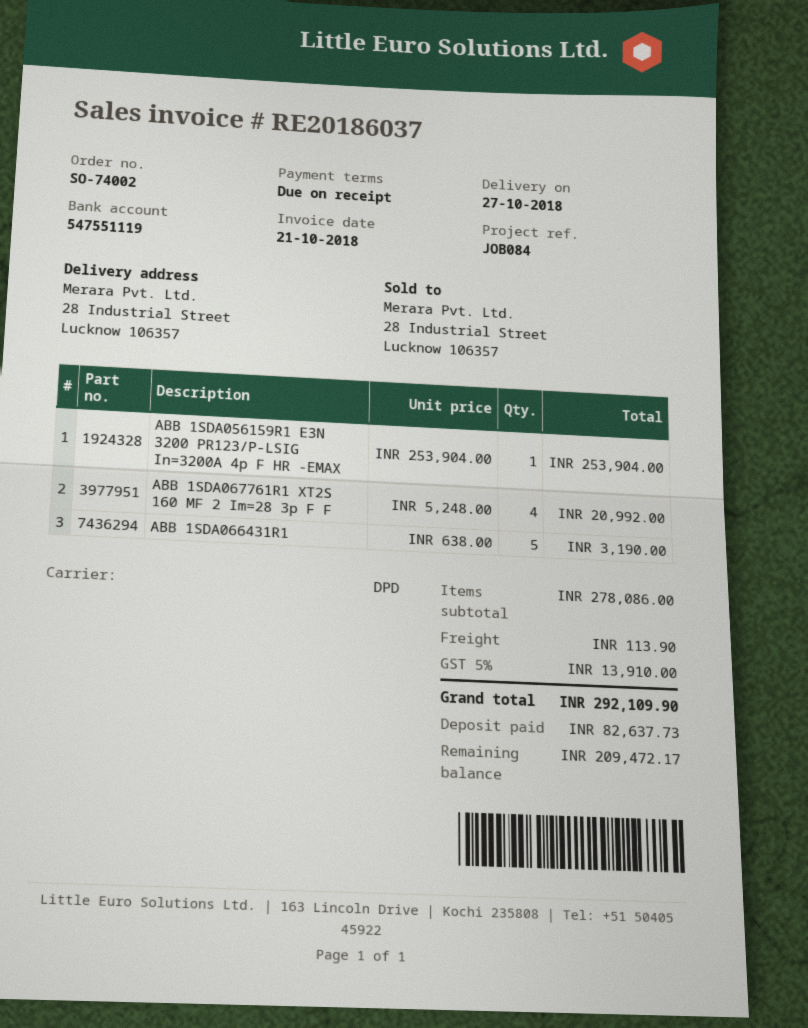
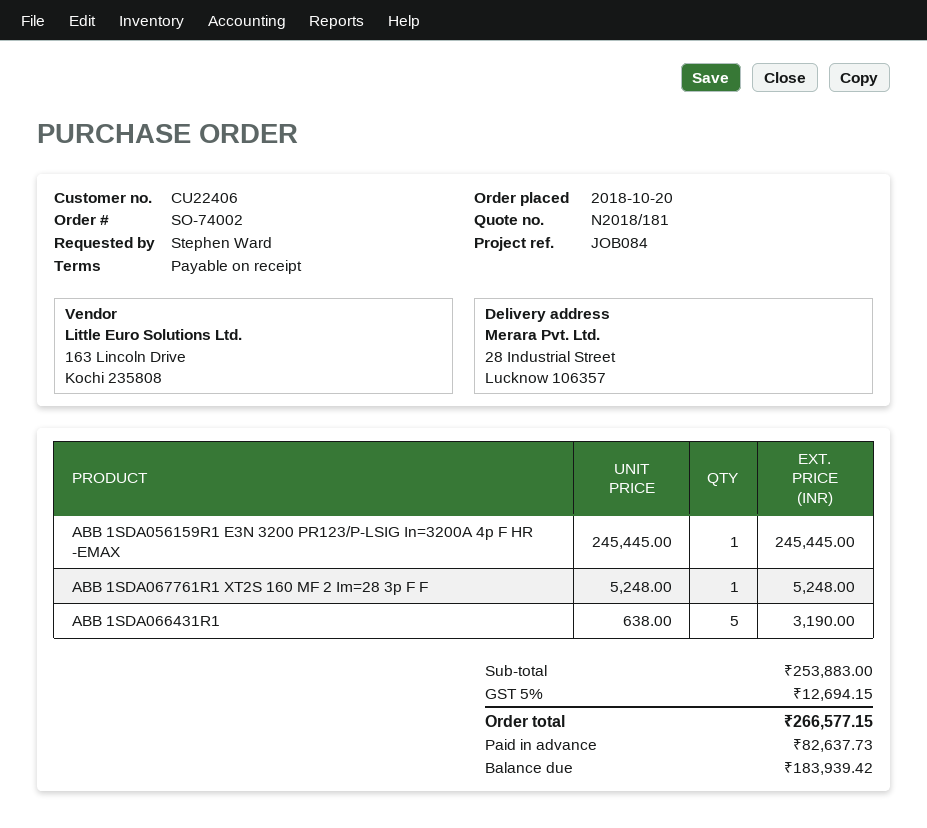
ABB 1SDA056159R1 E3N 3200 PR123/P-LSIG In=3200A 4p F HR -EMAX: 1 x 253904.00 = 253904.00 -> 1 x 245445.00 = 245445.00
ABB 1SDA067761R1 XT2S 160 MF 2 Im=28 3p F F: 4 x 5248.00 = 20992.00 -> 1 x 5248.00 = 5248.00
subtotal: 278086.00 -> 253883.00
shipping: 113.90 -> none
tax: 5% = 13910.00 -> 5% = 12694.15
total: 292109.90 -> 266577.15
balance: 209472.17 -> 183939.42

